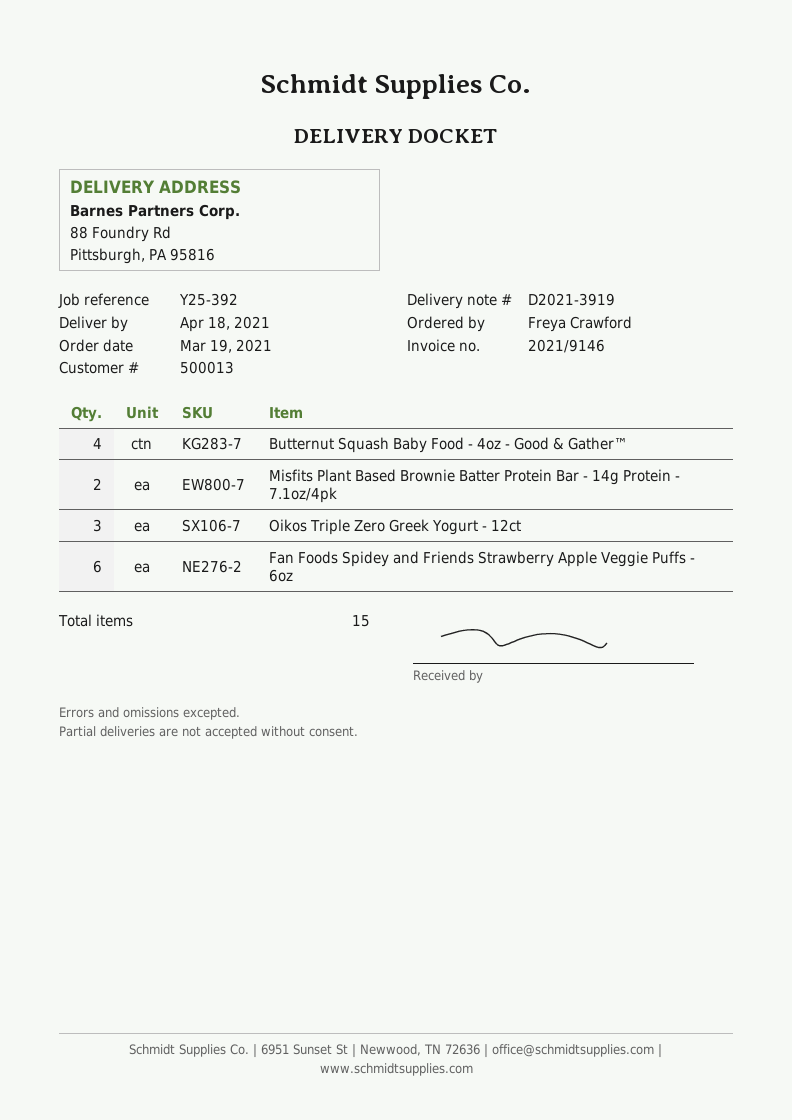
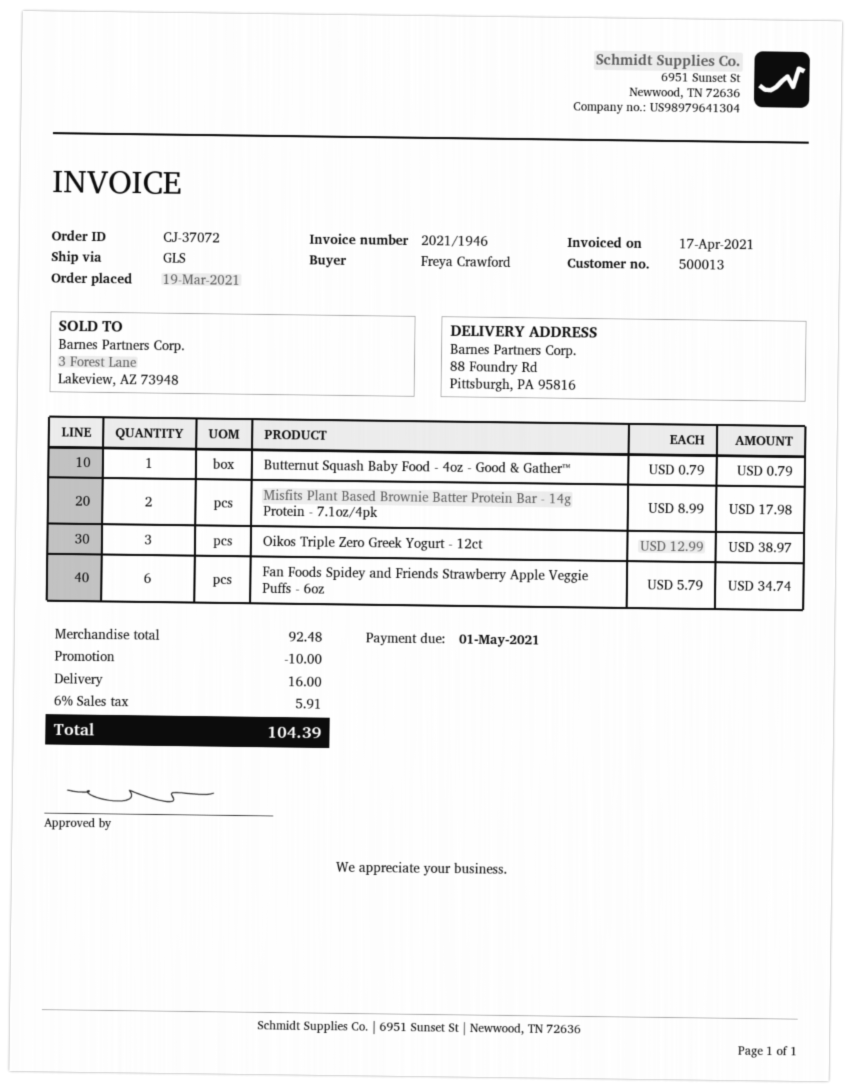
invoice number: 2021/9146 -> 2021/1946
Butternut Squash Baby Food - 4oz - Good & Gather™: 4 -> 1

